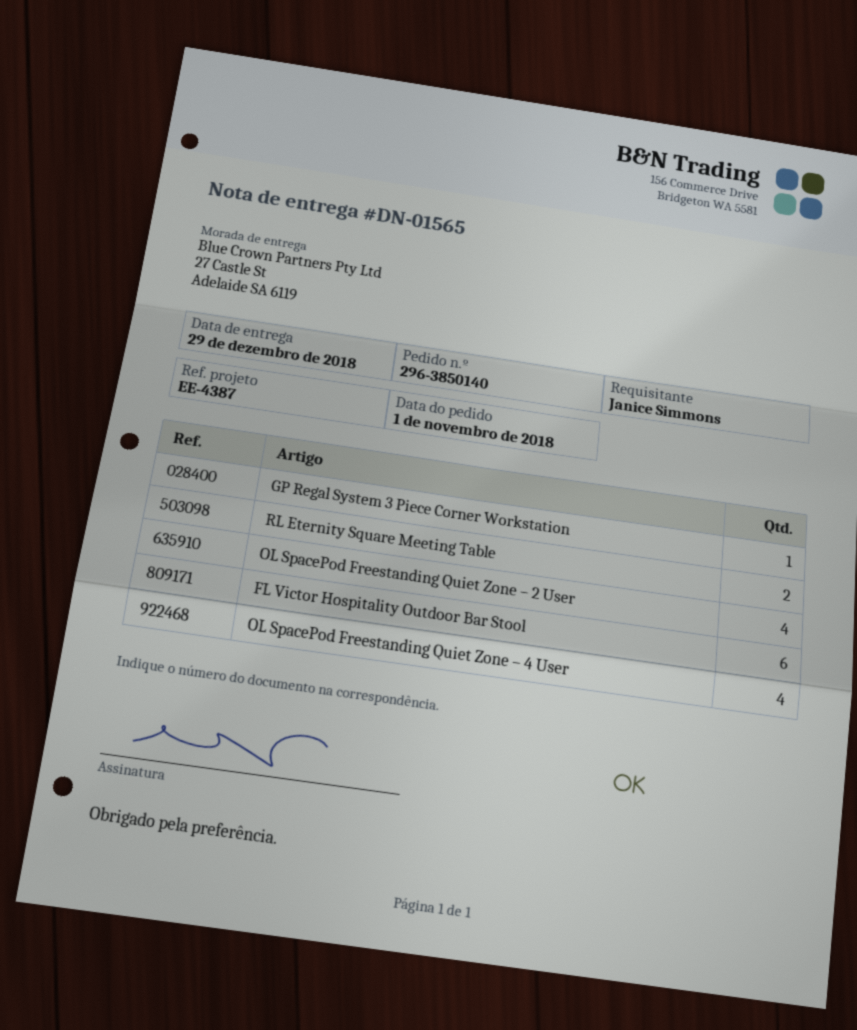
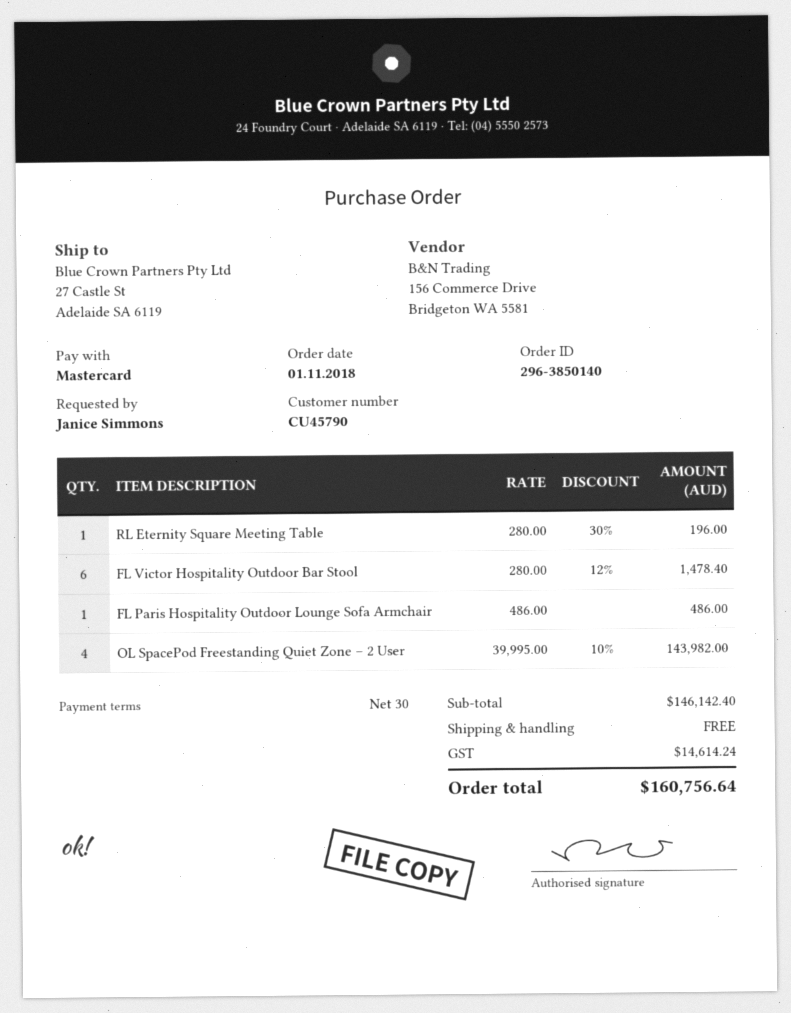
GP Regal System 3 Piece Corner Workstation: 1 -> none
RL Eternity Square Meeting Table: 2 -> 1
OL SpacePod Freestanding Quiet Zone – 4 User: 4 -> none
FL Paris Hospitality Outdoor Lounge Sofa Armchair: none -> 1

